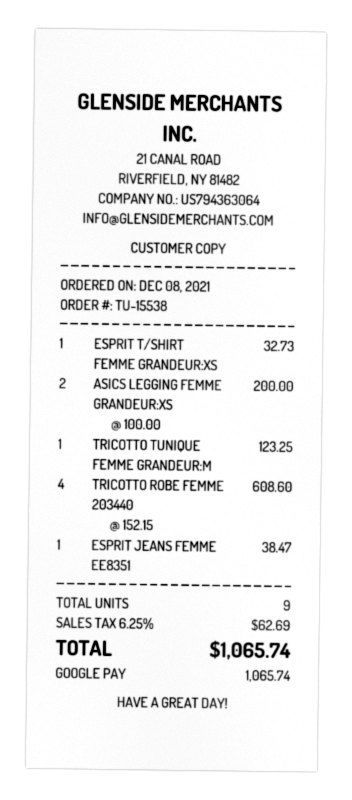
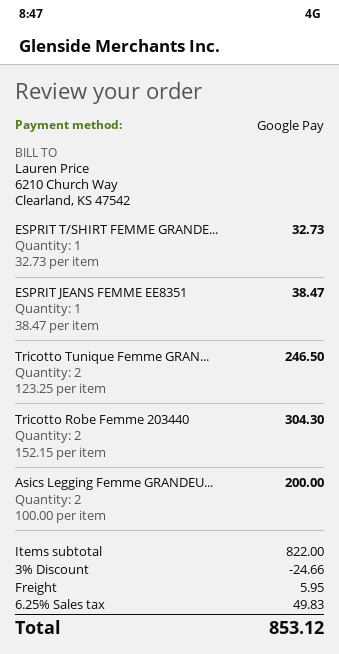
TRICOTTO TUNIQUE FEMME GRANDEUR:M: 1 x 123.25 = 123.25 -> 2 x 123.25 = 246.50
TRICOTTO ROBE FEMME 203440: 4 x 152.15 = 608.60 -> 2 x 152.15 = 304.30
discount: none -> 3% = 24.66
shipping: none -> 5.95
tax: 6.25% = 62.69 -> 6.25% = 49.83
total: 1065.74 -> 853.12

